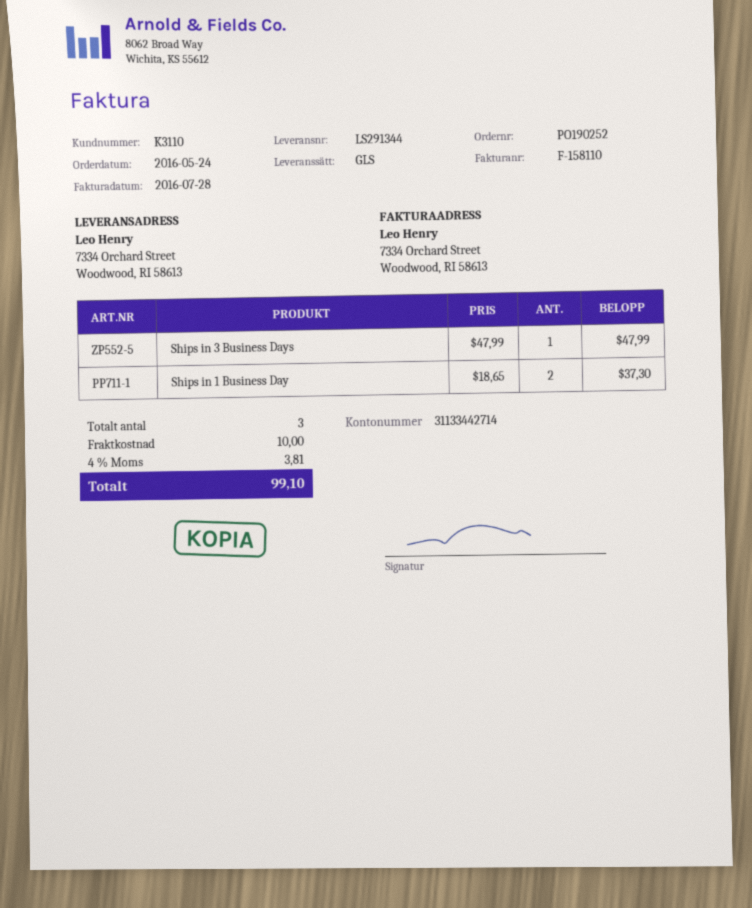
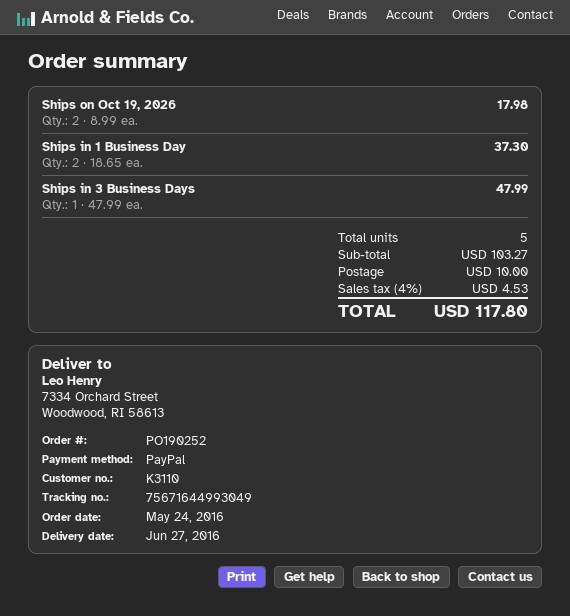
Ships on Oct 19, 2026: none -> 2 x 8.99 = 17.98
total quantity: 3 -> 5
tax: 4% = 3.81 -> 4% = 4.53
total: 99.10 -> 117.80

